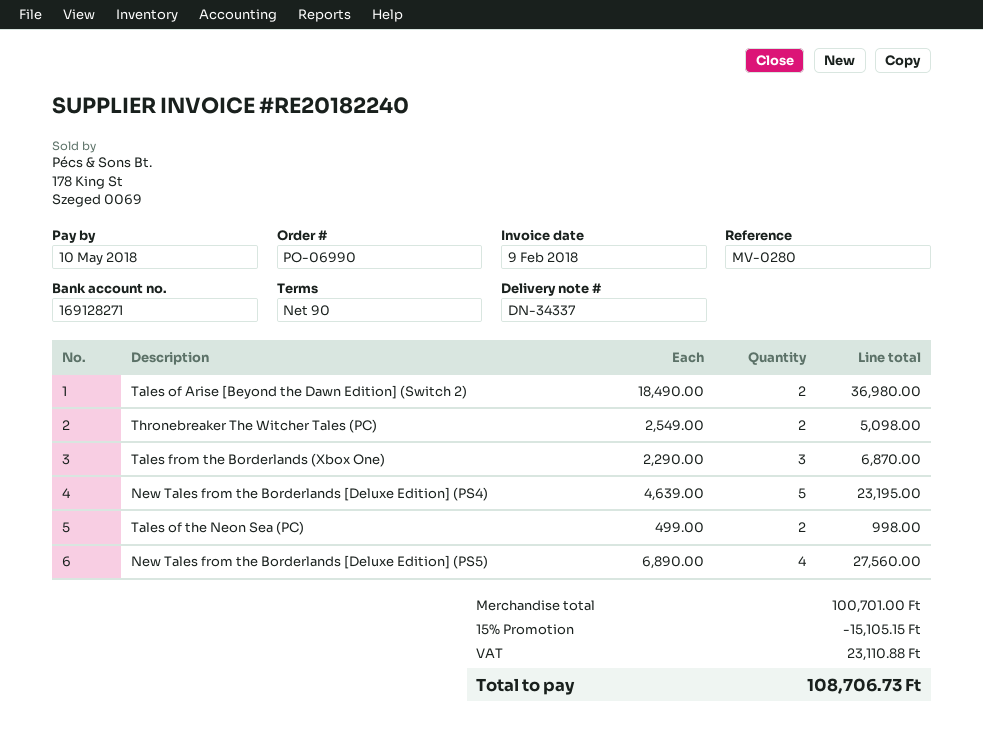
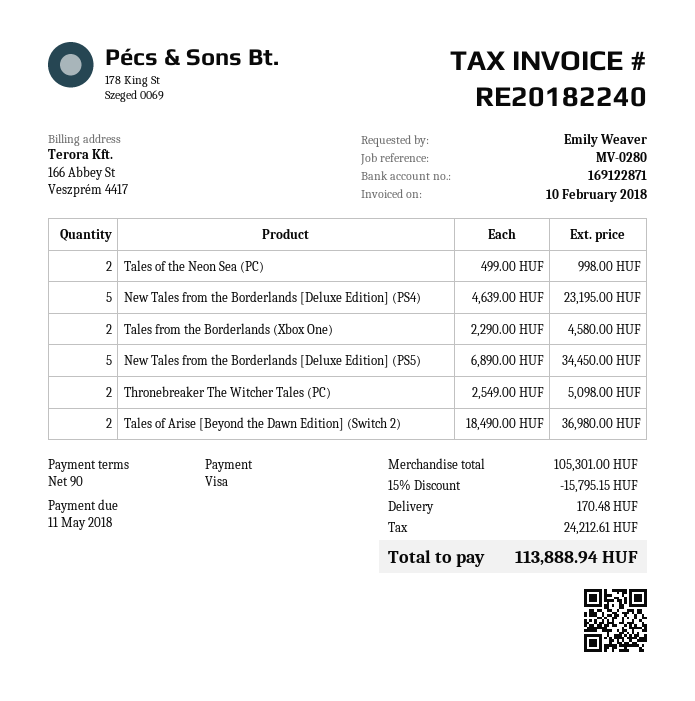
invoice date: 2018-02-09 -> 2018-02-10
due date: 2018-05-10 -> 2018-05-11
bank account: 169128271 -> 169122871
Tales from the Borderlands (Xbox One): 3 x 2290.00 = 6870.00 -> 2 x 2290.00 = 4580.00
New Tales from the Borderlands [Deluxe Edition] (PS5): 4 x 6890.00 = 27560.00 -> 5 x 6890.00 = 34450.00
subtotal: 100701.00 -> 105301.00
discount: 15% = 15105.15 -> 15% = 15795.15
shipping: none -> 170.48
tax: 23110.88 -> 24212.61
total: 108706.73 -> 113888.94

